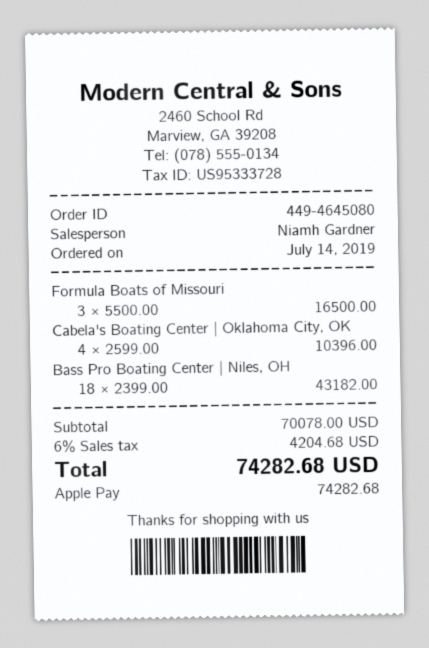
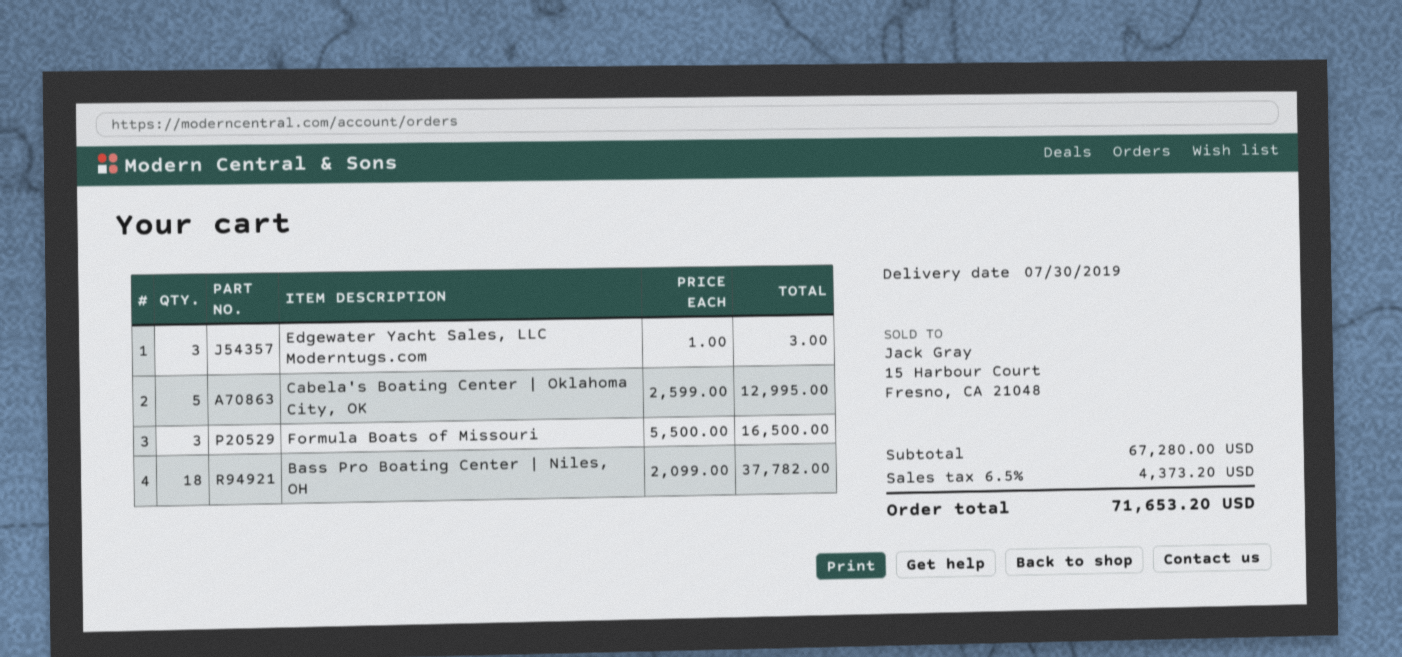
Cabela's Boating Center | Oklahoma City, OK: 4 x 2599.00 = 10396.00 -> 5 x 2599.00 = 12995.00
Bass Pro Boating Center | Niles, OH: 18 x 2399.00 = 43182.00 -> 18 x 2099.00 = 37782.00
Edgewater Yacht Sales, LLC Moderntugs.com: none -> 3 x 1.00 = 3.00
subtotal: 70078.00 -> 67280.00
tax: 6% = 4204.68 -> 6.5% = 4373.20
total: 74282.68 -> 71653.20

